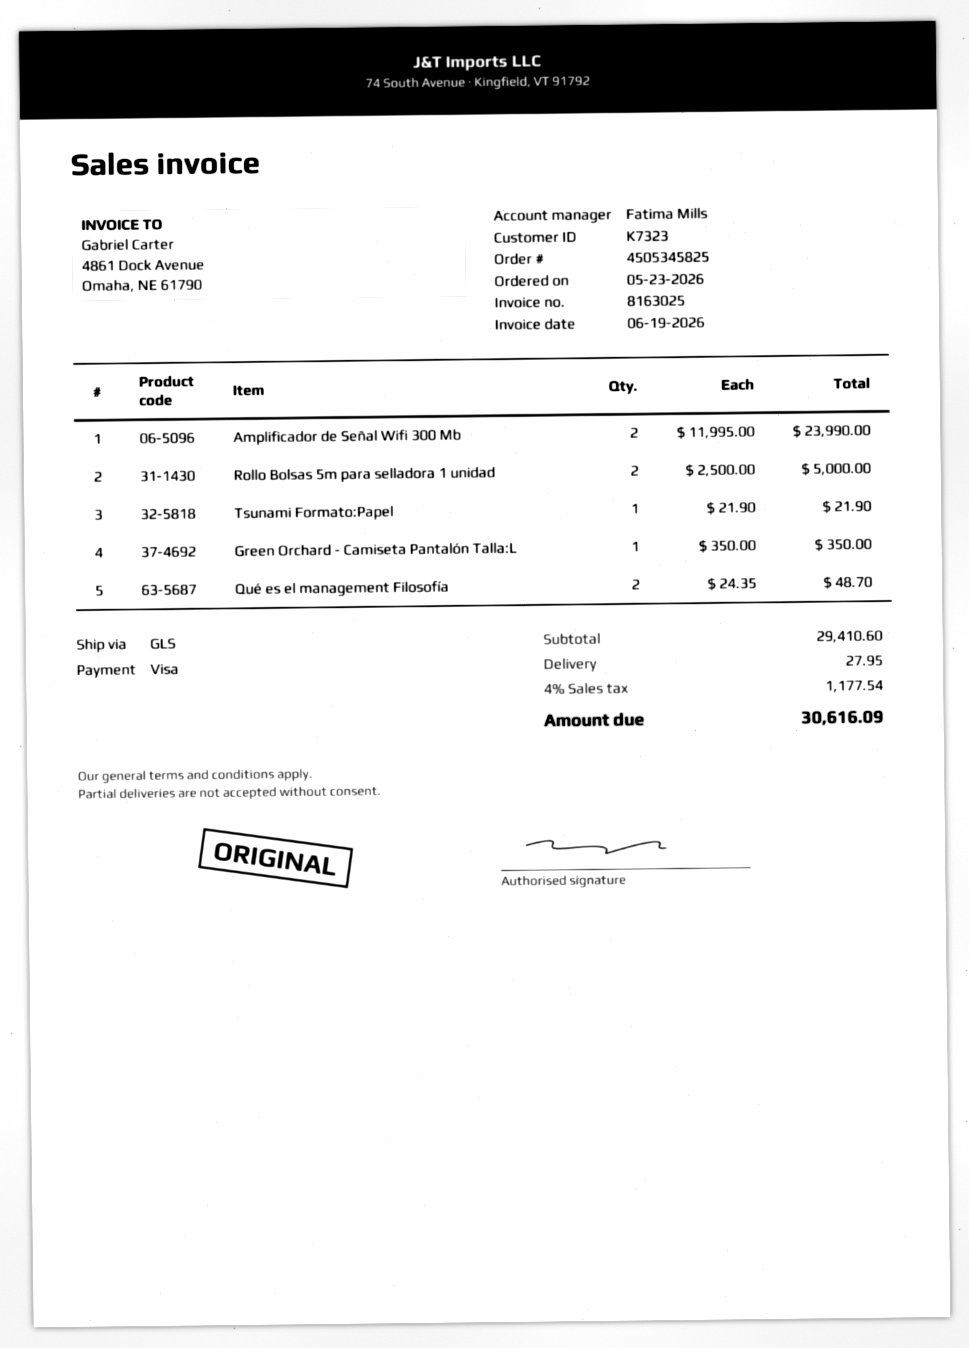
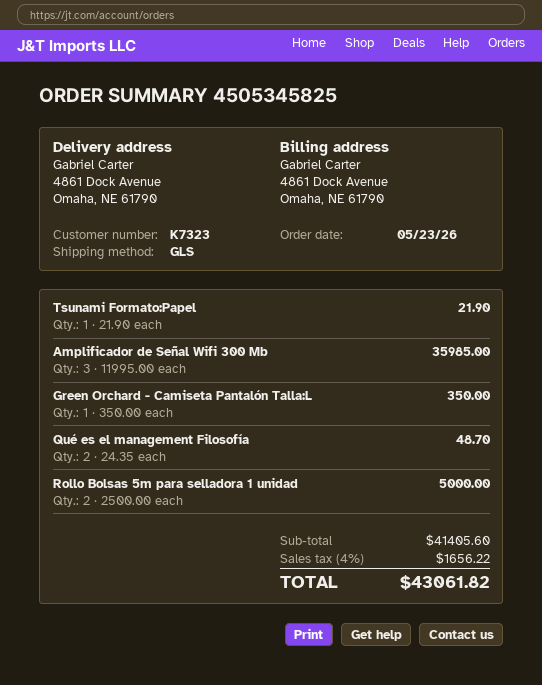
Amplificador de Señal Wifi 300 Mb: 2 x 11995.00 = 23990.00 -> 3 x 11995.00 = 35985.00
subtotal: 29410.60 -> 41405.60
shipping: 27.95 -> none
tax: 4% = 1177.54 -> 4% = 1656.22
total: 30616.09 -> 43061.82

